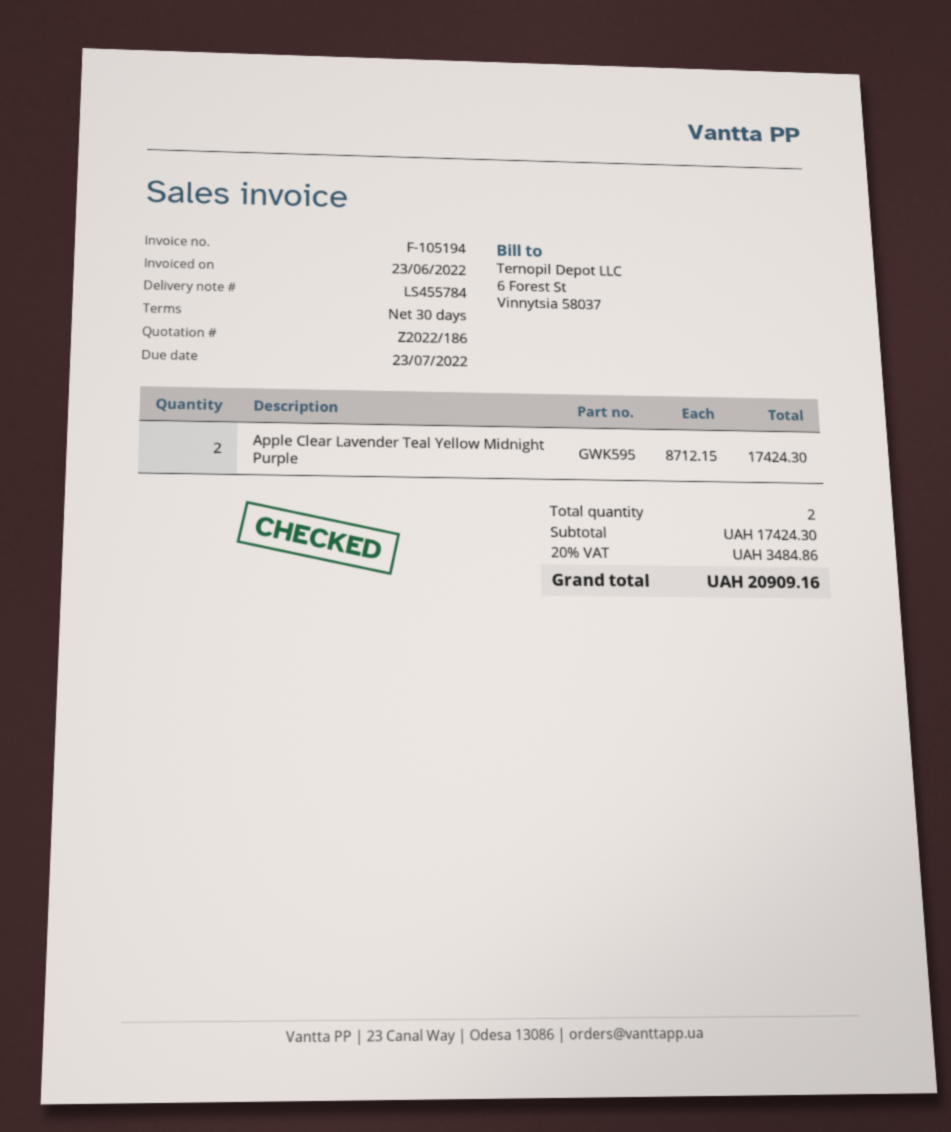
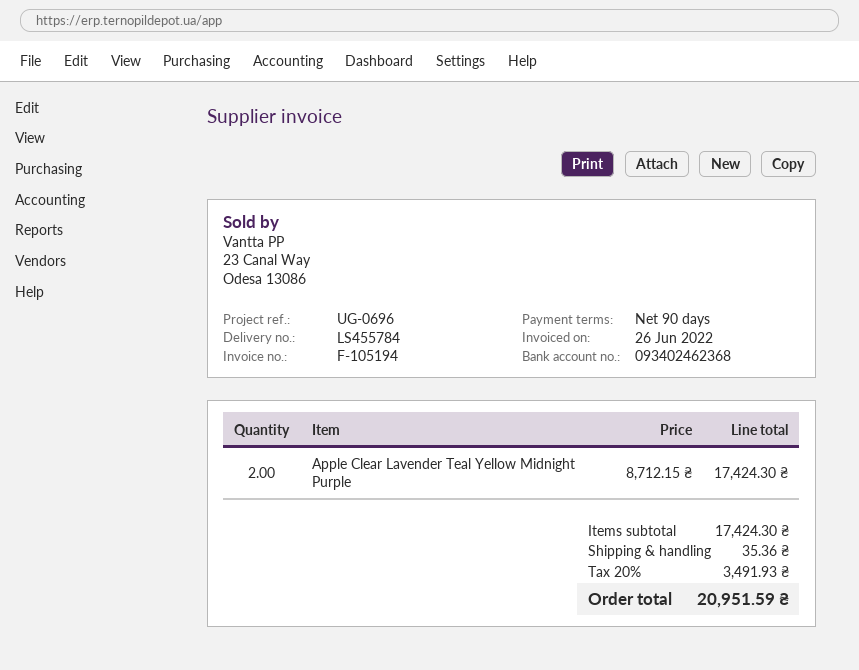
invoice date: 2022-06-23 -> 2022-06-26
payment terms: 30 days -> 90 days
shipping: none -> 35.36
tax: 20% = 3484.86 -> 20% = 3491.93
total: 20909.16 -> 20951.59

